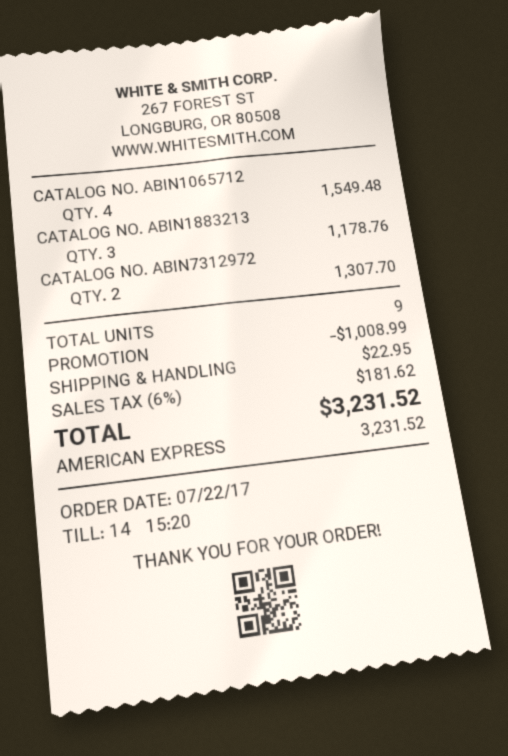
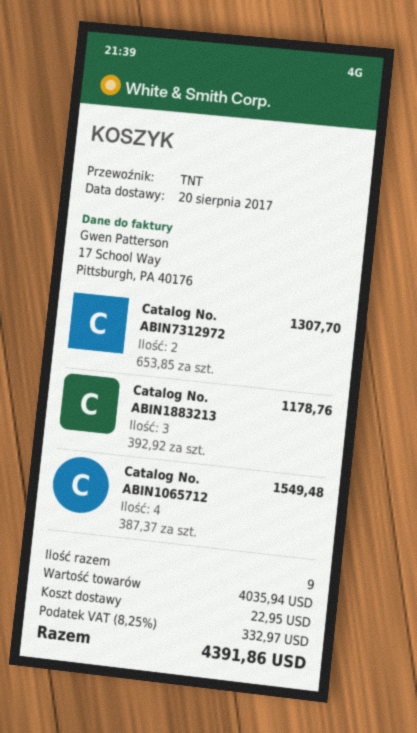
discount: 1008.99 -> none
tax: 6% = 181.62 -> 8.25% = 332.97
total: 3231.52 -> 4391.86

